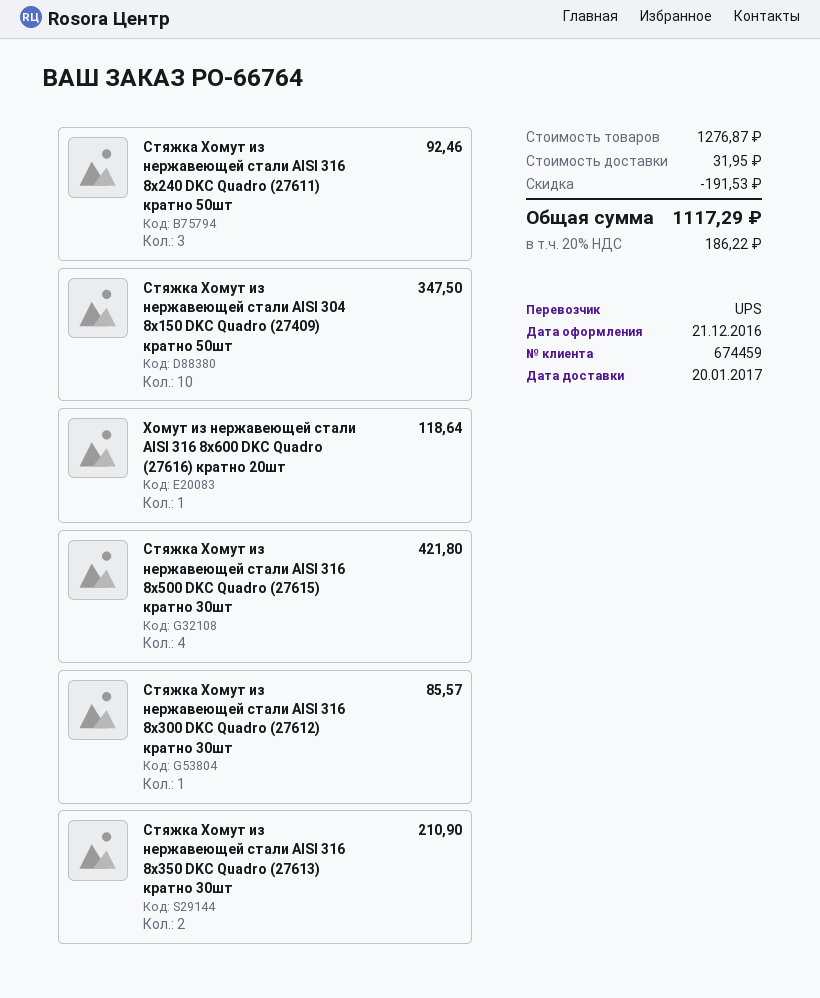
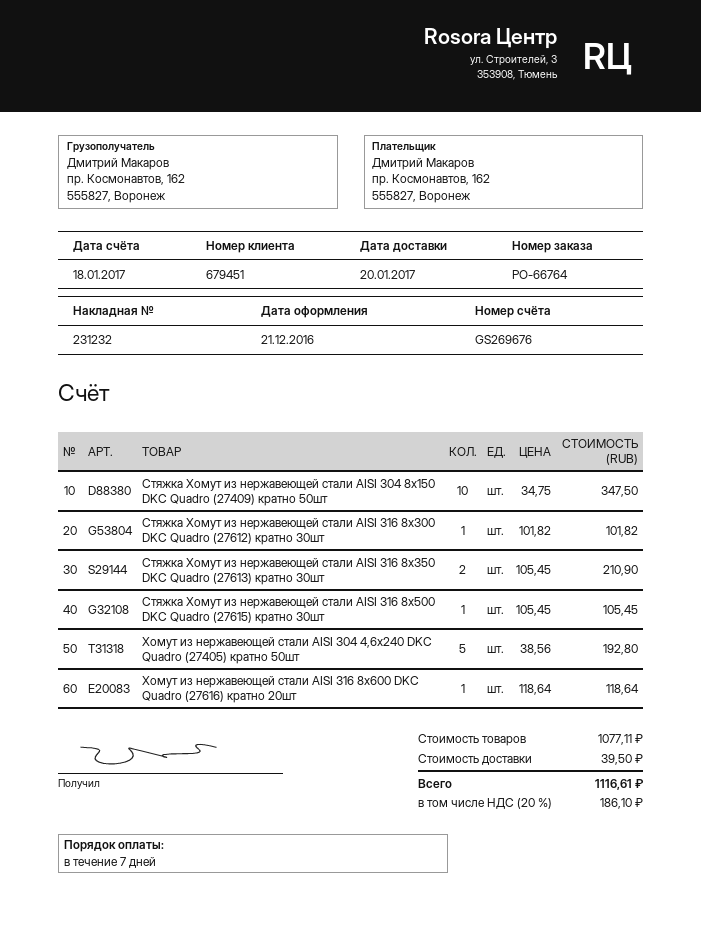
customer number: 674459 -> 679451
Стяжка Хомут из нержавеющей стали AISI 316 8х240 DKC Quadro (27611) кратно 50шт: 3 for 92.46 -> none
Стяжка Хомут из нержавеющей стали AISI 316 8х500 DKC Quadro (27615) кратно 30шт: 4 for 421.80 -> 1 for 105.45
Стяжка Хомут из нержавеющей стали AISI 316 8х300 DKC Quadro (27612) кратно 30шт: 1 for 85.57 -> 1 for 101.82
Хомут из нержавеющей стали AISI 304 4,6х240 DKC Quadro (27405) кратно 50шт: none -> 5 for 192.80
subtotal: 1276.87 -> 1077.11
discount: 191.53 -> none
shipping: 31.95 -> 39.50
tax: 20% = 186.22 -> 20% = 186.10
total: 1117.29 -> 1116.61

